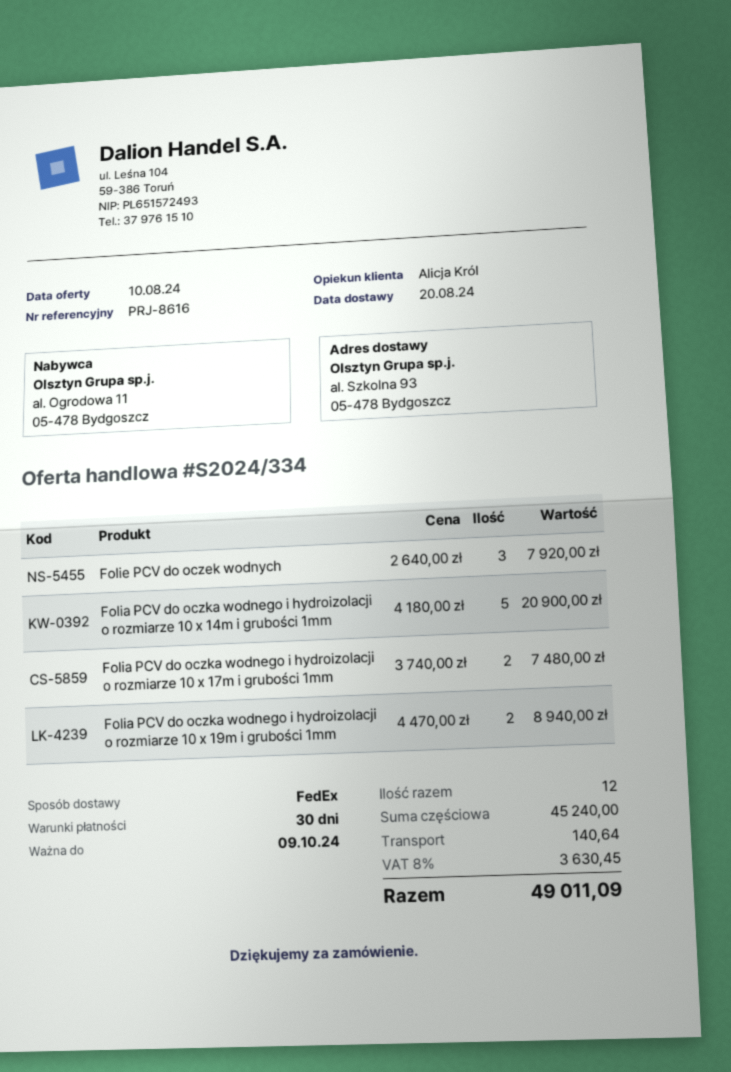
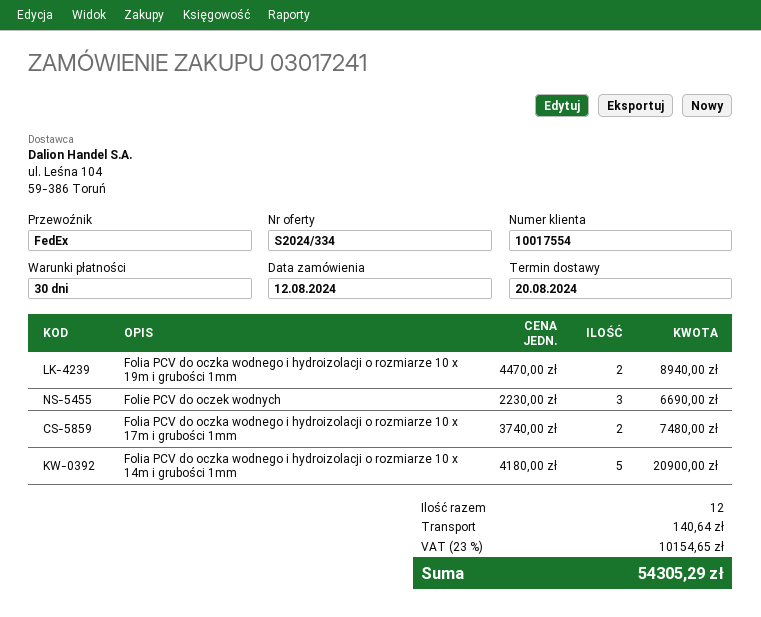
Folie PCV do oczek wodnych: 3 x 2640.00 = 7920.00 -> 3 x 2230.00 = 6690.00
tax: 8% = 3630.45 -> 23% = 10154.65
total: 49011.09 -> 54305.29

